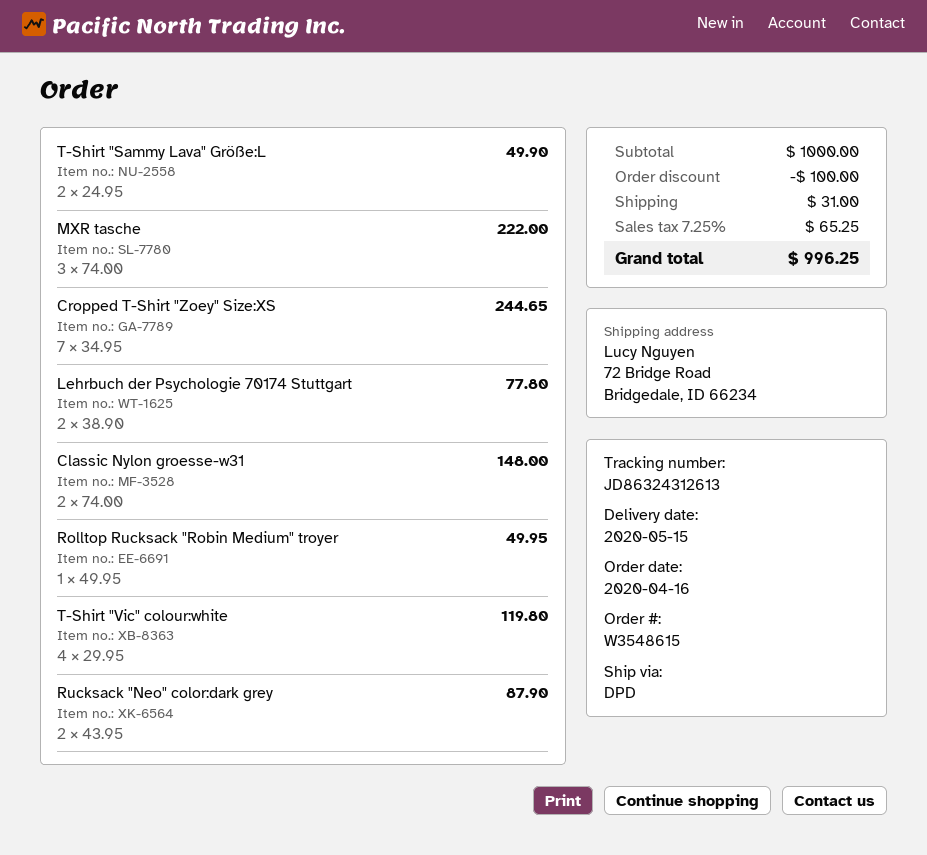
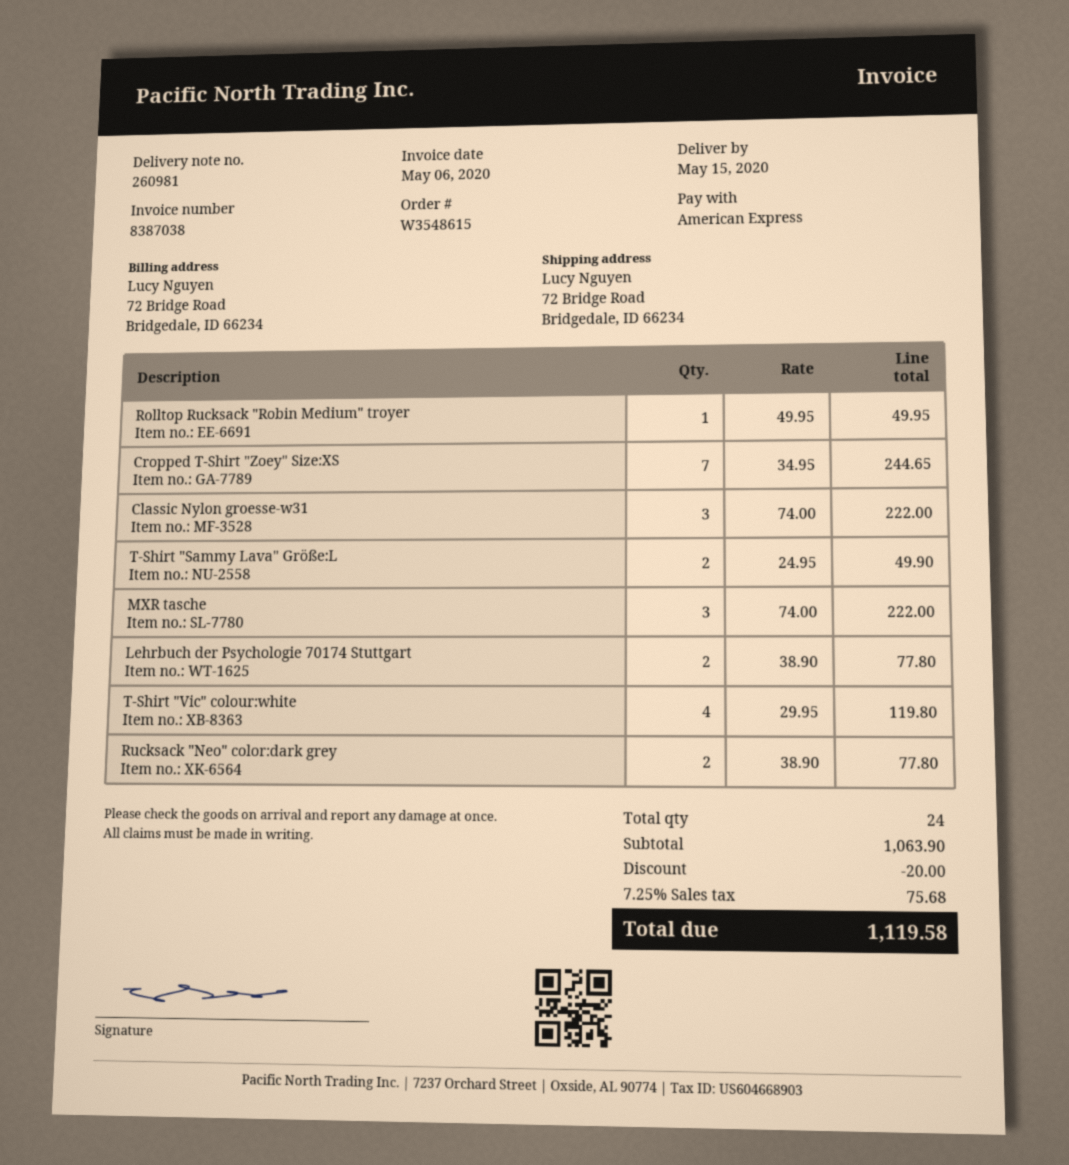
Classic Nylon groesse-w31: 2 x 74.00 = 148.00 -> 3 x 74.00 = 222.00
Rucksack "Neo" color:dark grey: 2 x 43.95 = 87.90 -> 2 x 38.90 = 77.80
subtotal: 1000.00 -> 1063.90
discount: 100.00 -> 20.00
shipping: 31.00 -> none
tax: 7.25% = 65.25 -> 7.25% = 75.68
total: 996.25 -> 1119.58

